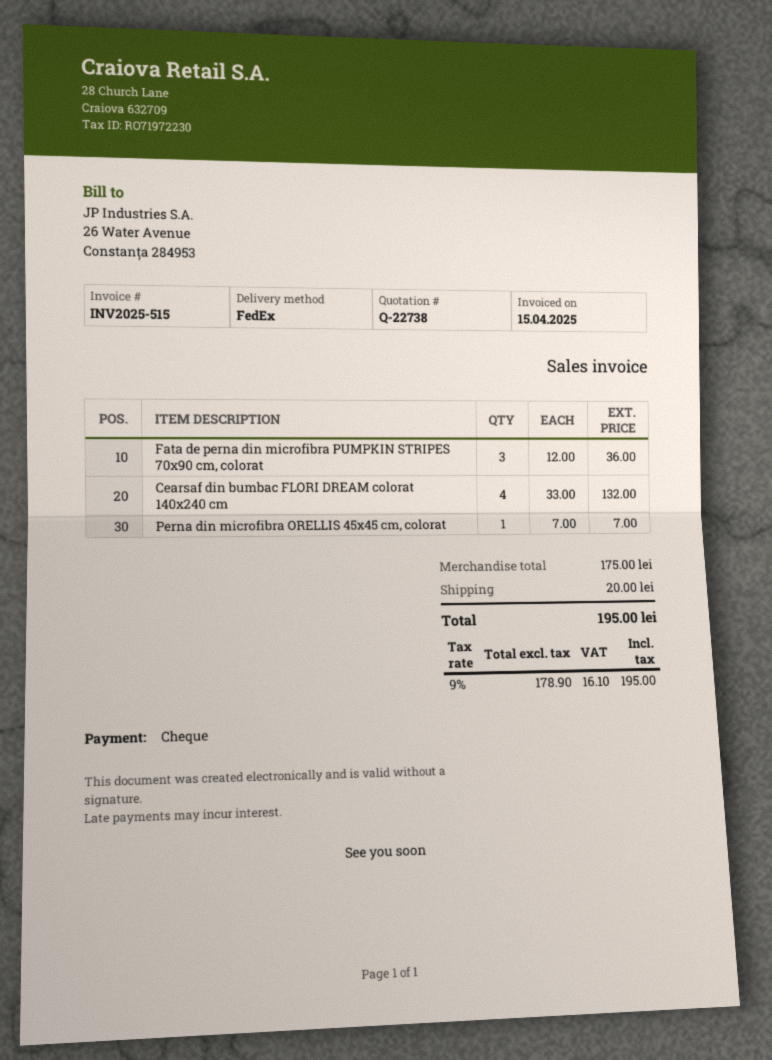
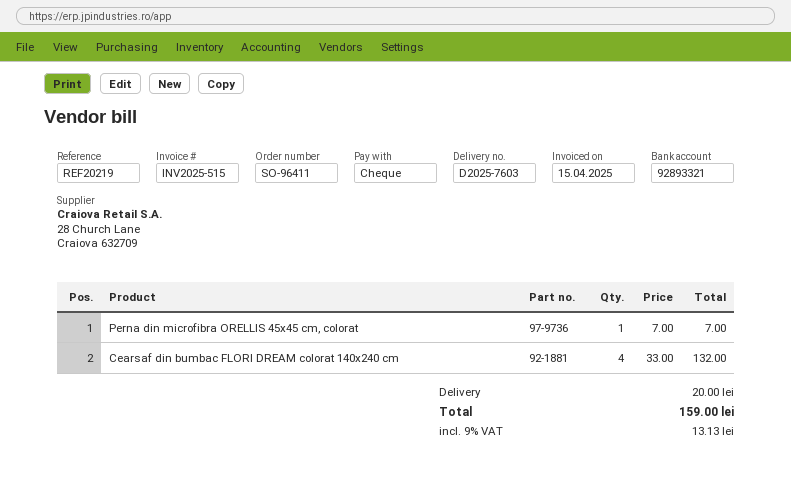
Fata de perna din microfibra PUMPKIN STRIPES 70x90 cm, colorat: 3 x 12.00 = 36.00 -> none
tax: 9% = 16.10 -> 9% = 13.13
total: 195.00 -> 159.00

